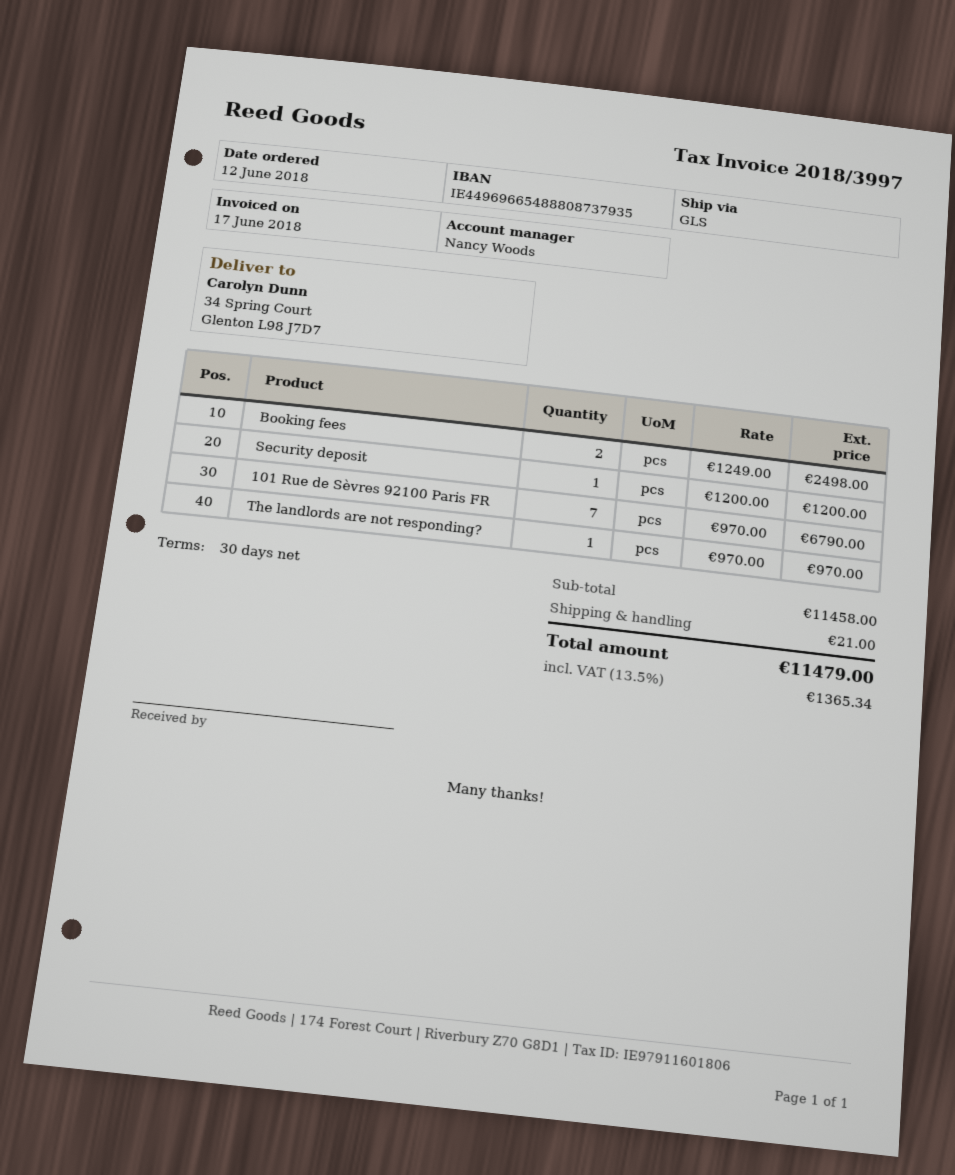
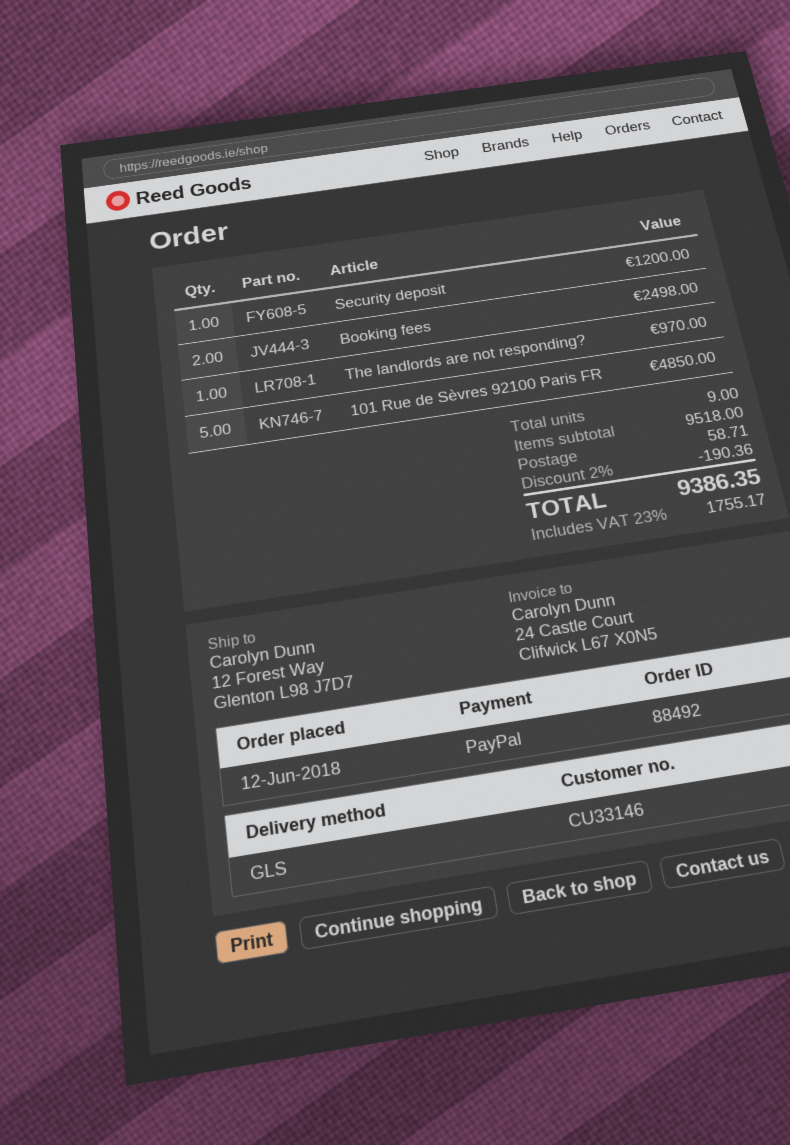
ship to: 34 Spring Court, Glenton L98 J7D7 -> 12 Forest Way, Glenton L98 J7D7
101 Rue de Sèvres 92100 Paris FR: 7 for 6790.00 -> 5 for 4850.00
subtotal: 11458.00 -> 9518.00
discount: none -> 2% = 190.36
shipping: 21.00 -> 58.71
tax: 13.5% = 1365.34 -> 23% = 1755.17
total: 11479.00 -> 9386.35

